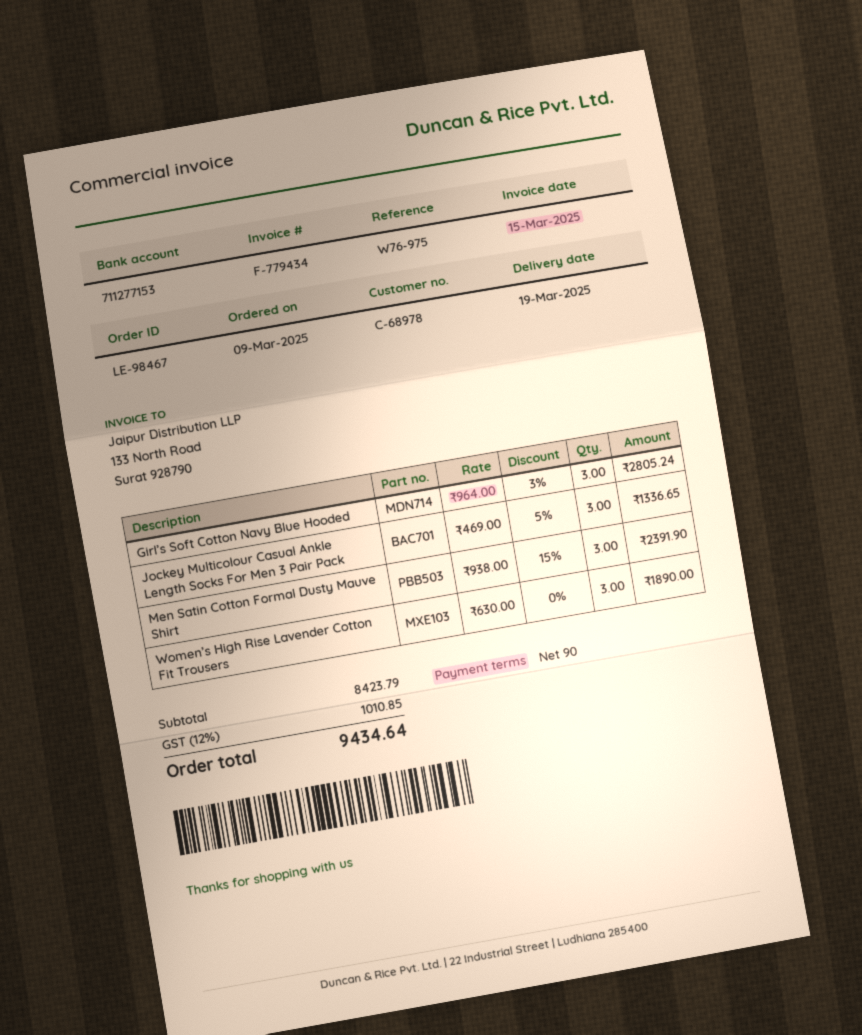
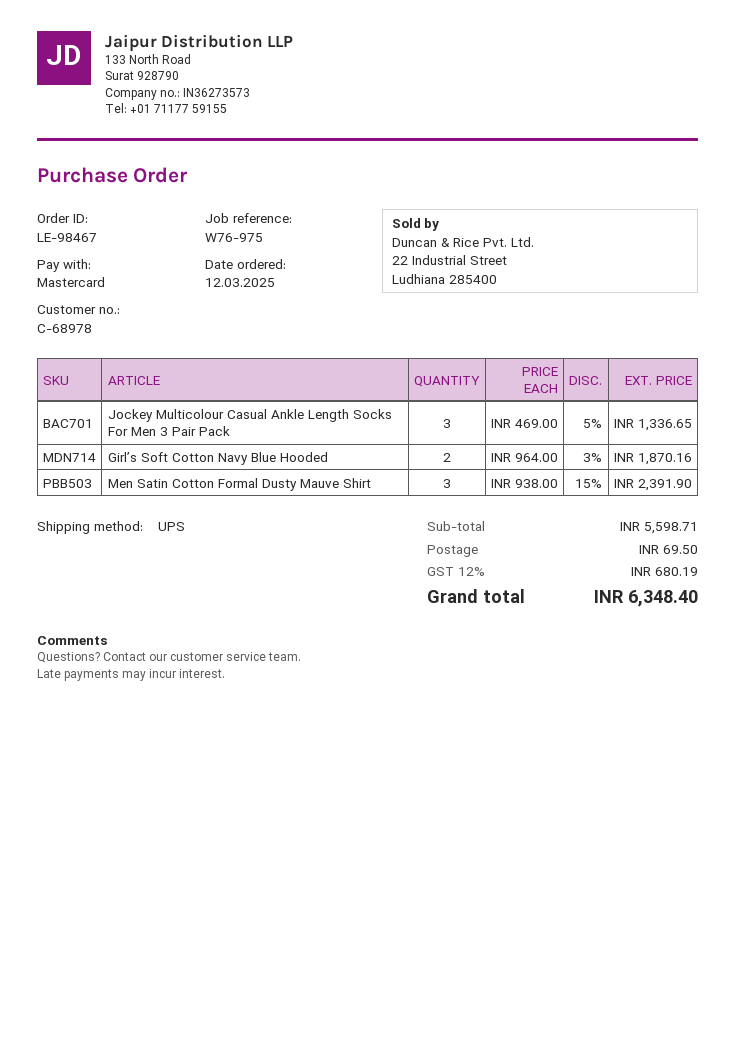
order date: 2025-03-09 -> 2025-03-12
Girl’s Soft Cotton Navy Blue Hooded: 3 x 964.00 - 3% = 2805.24 -> 2 x 964.00 - 3% = 1870.16
Women’s High Rise Lavender Cotton Fit Trousers: 3 x 630.00 = 1890.00 -> none
subtotal: 8423.79 -> 5598.71
shipping: none -> 69.50
tax: 12% = 1010.85 -> 12% = 680.19
total: 9434.64 -> 6348.40

